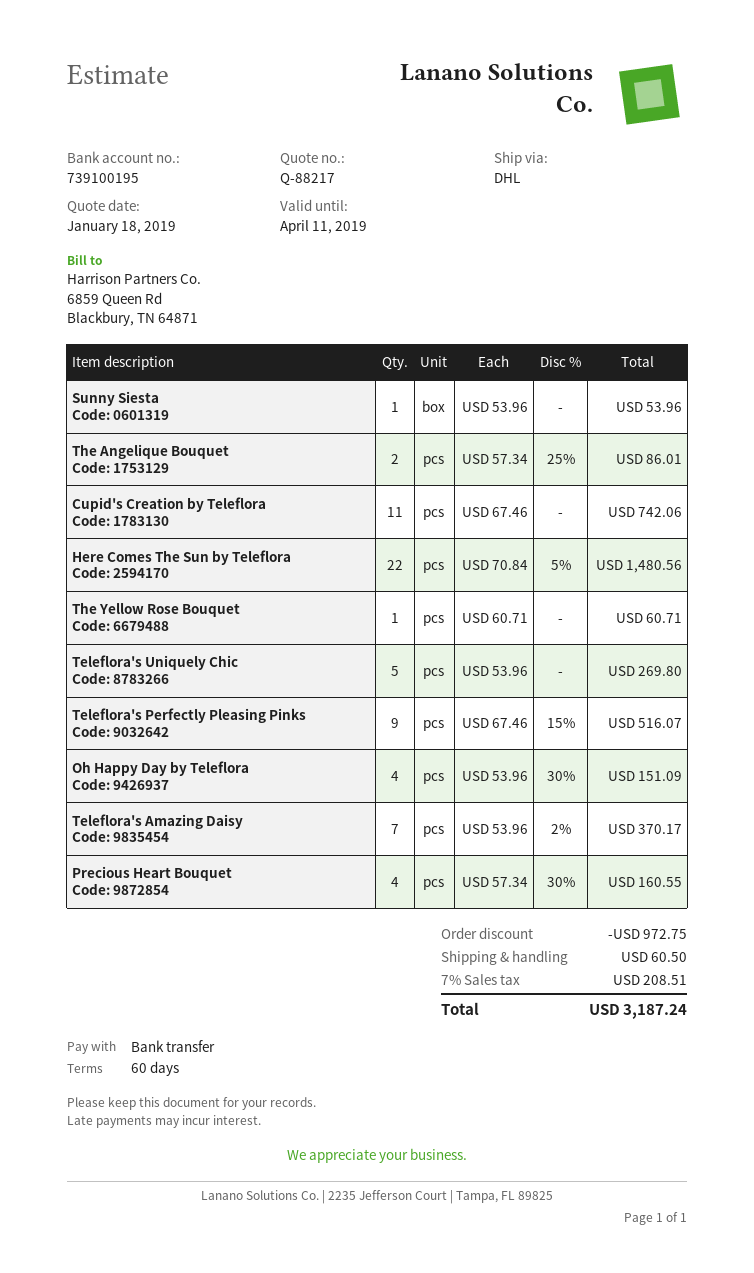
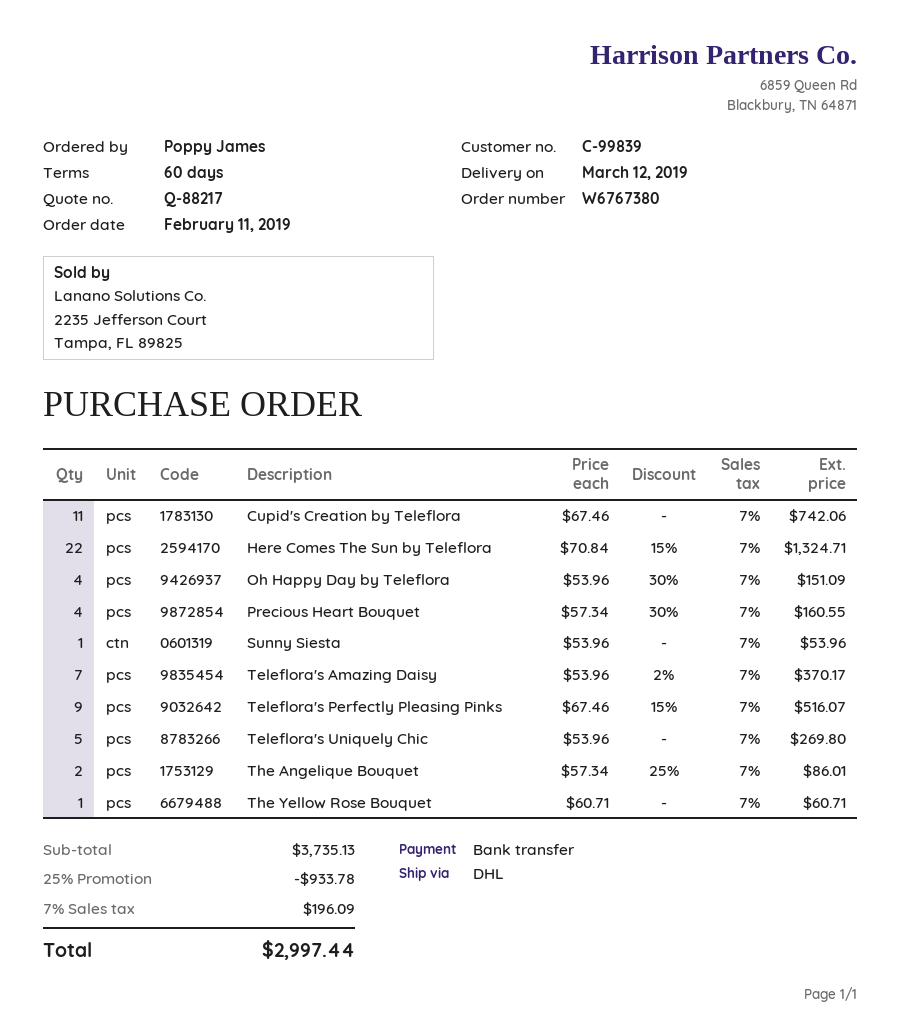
Here Comes The Sun by Teleflora: 22 x 70.84 - 5% = 1480.56 -> 22 x 70.84 - 15% = 1324.71
discount: 972.75 -> 933.78
shipping: 60.50 -> none
tax: 7% = 208.51 -> 7% = 196.09
total: 3187.24 -> 2997.44

